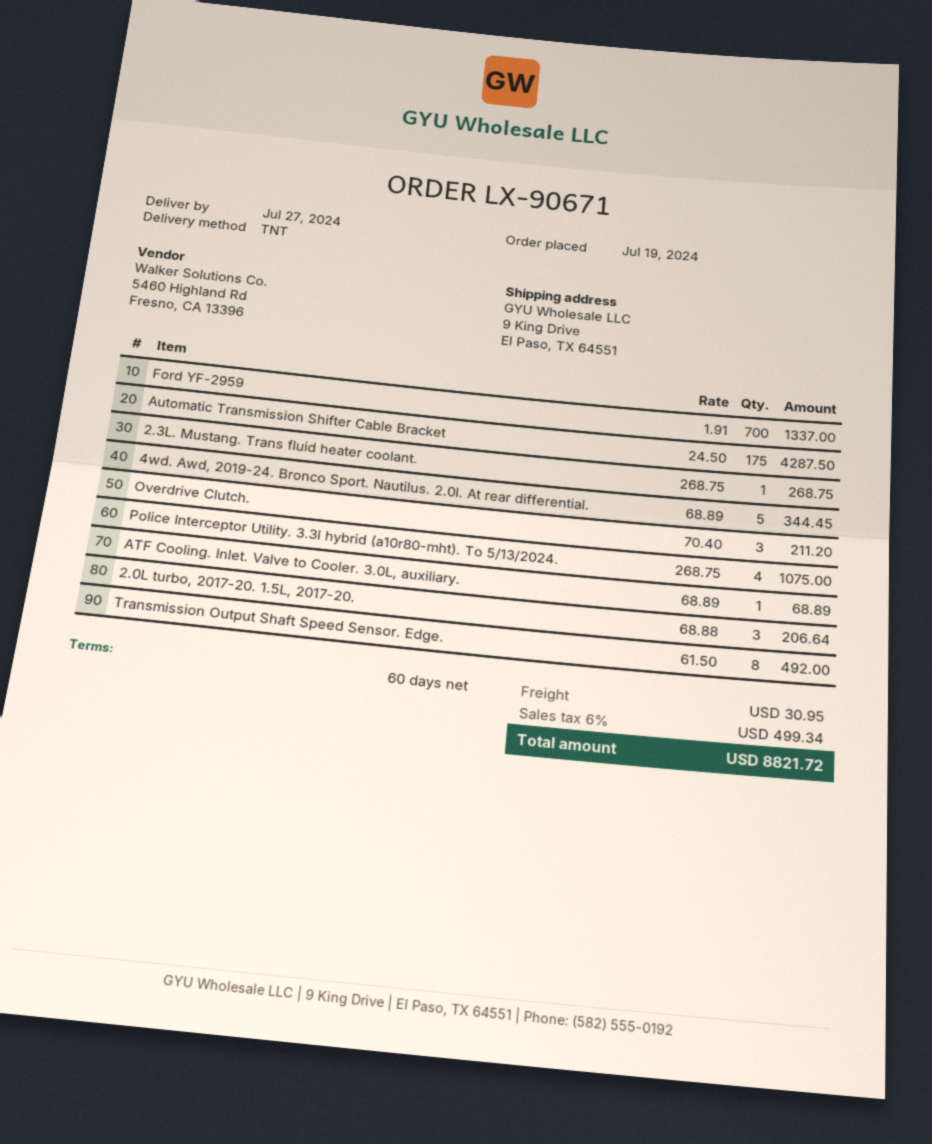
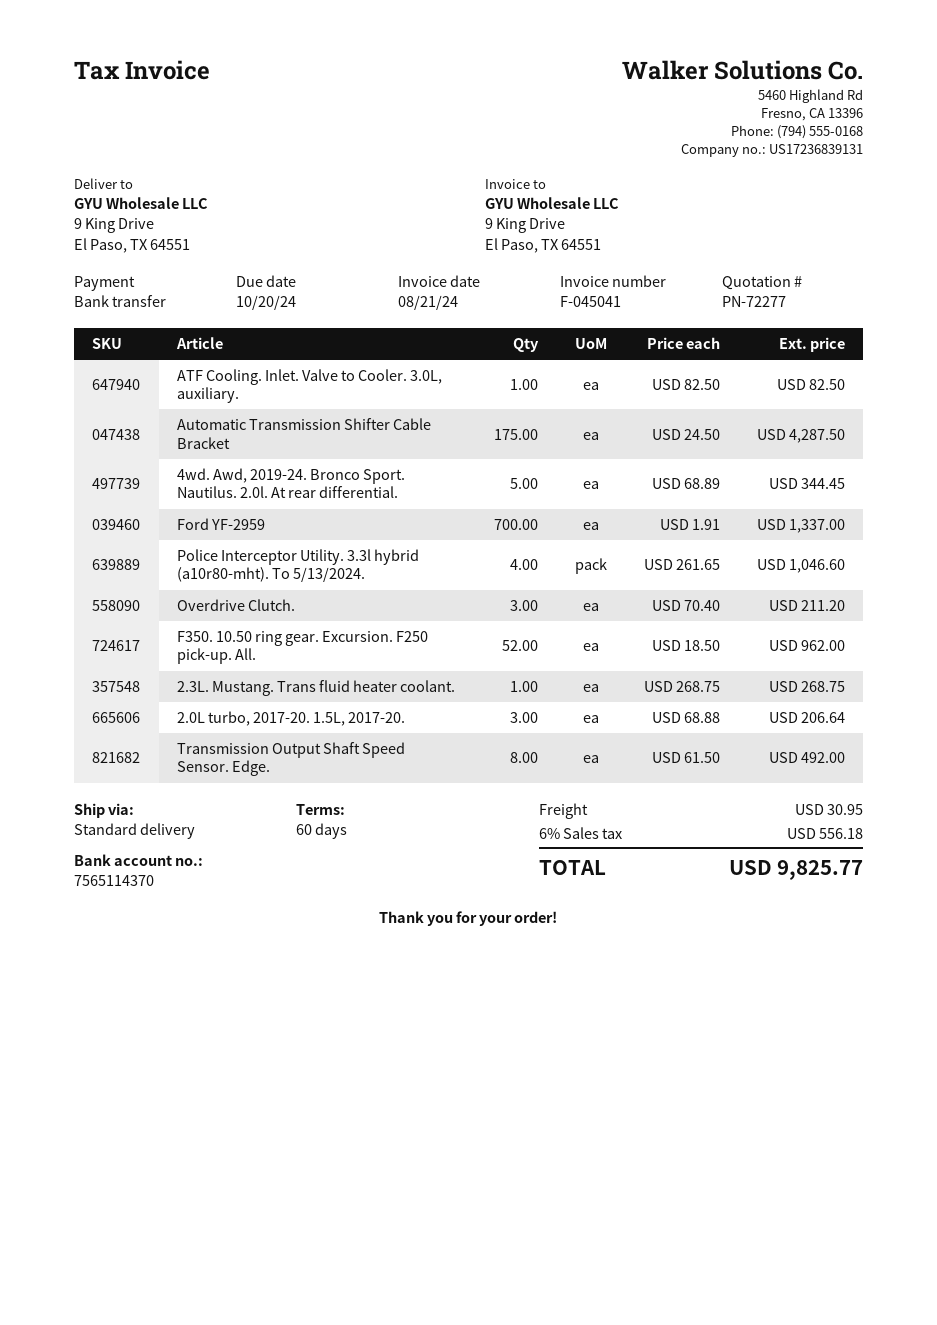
shipping method: TNT -> standard
Police Interceptor Utility. 3.3l hybrid (a10r80-mht). To 5/13/2024.: 4 x 268.75 = 1075.00 -> 4 x 261.65 = 1046.60
ATF Cooling. Inlet. Valve to Cooler. 3.0L, auxiliary.: 1 x 68.89 = 68.89 -> 1 x 82.50 = 82.50
F350. 10.50 ring gear. Excursion. F250 pick-up. All.: none -> 52 x 18.50 = 962.00
tax: 6% = 499.34 -> 6% = 556.18
total: 8821.72 -> 9825.77

